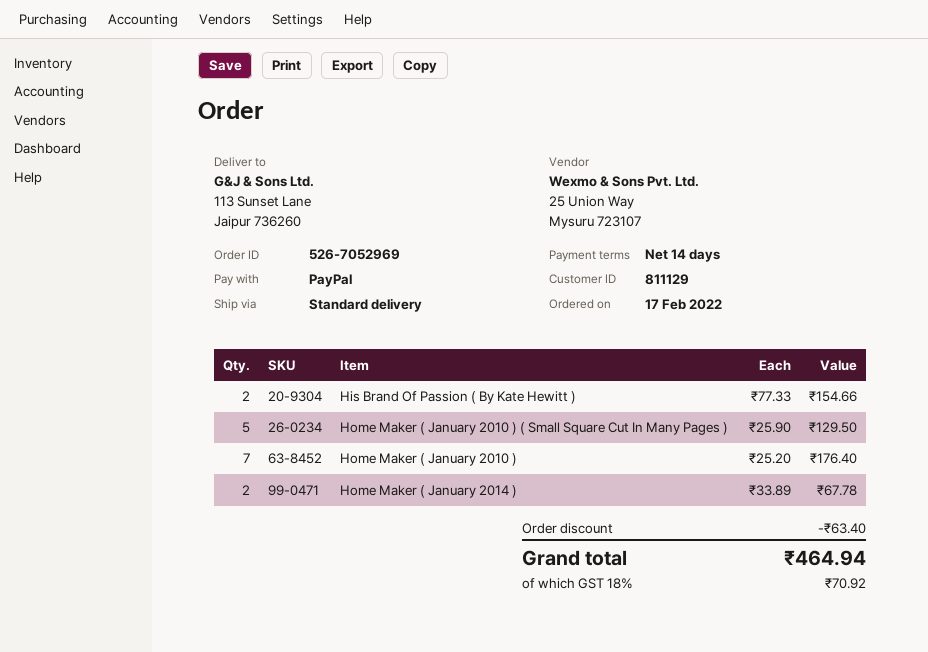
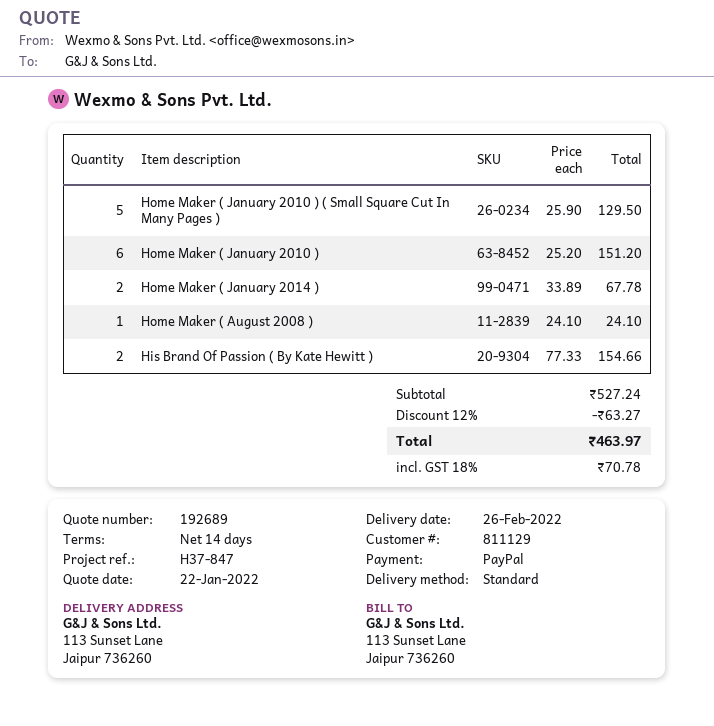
Home Maker ( January 2010 ): 7 x 25.20 = 176.40 -> 6 x 25.20 = 151.20
Home Maker ( August 2008 ): none -> 1 x 24.10 = 24.10
discount: 63.40 -> 63.27
tax: 18% = 70.92 -> 18% = 70.78
total: 464.94 -> 463.97

